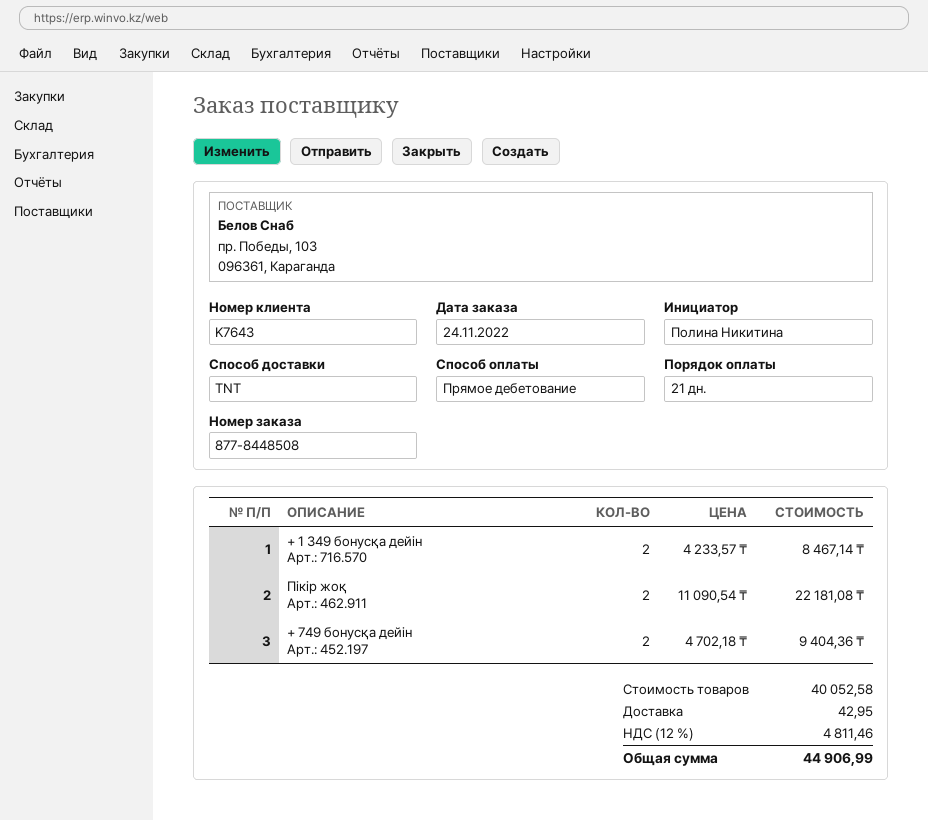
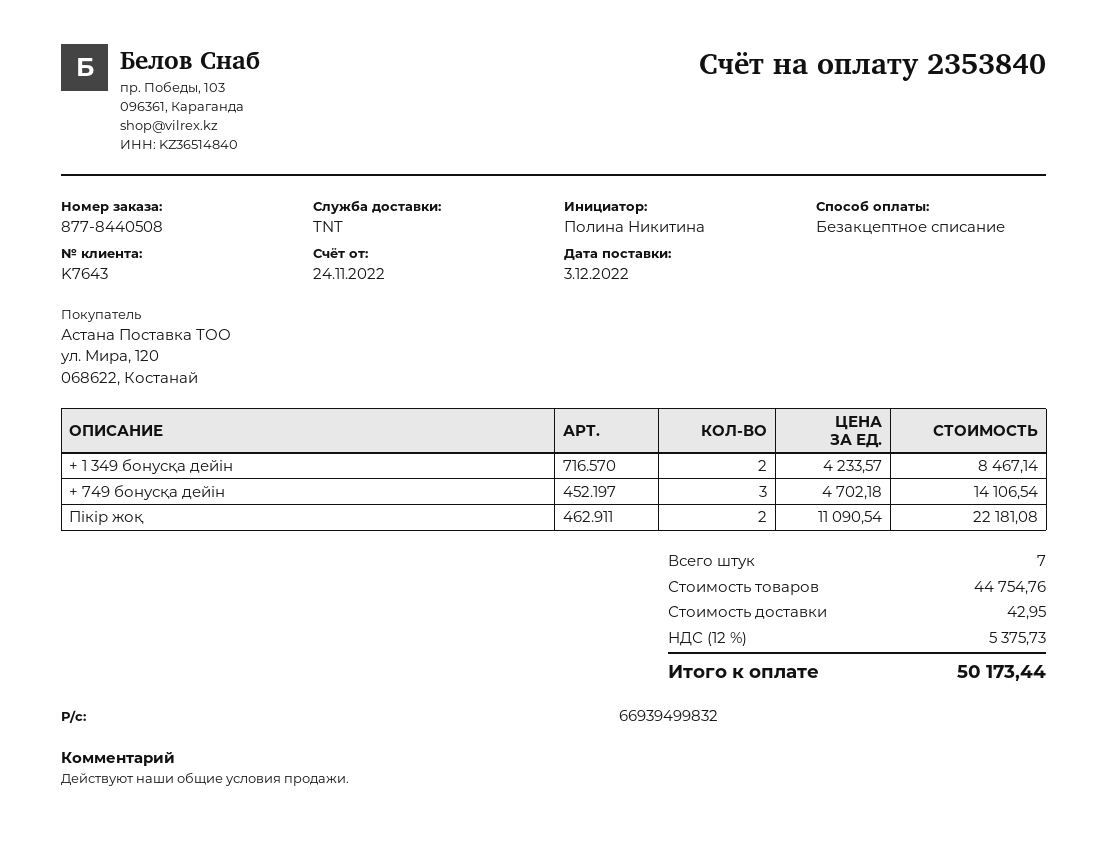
order number: 877-8448508 -> 877-8440508
+ 749 бонусқа дейін: 2 x 4702.18 = 9404.36 -> 3 x 4702.18 = 14106.54
subtotal: 40052.58 -> 44754.76
tax: 12% = 4811.46 -> 12% = 5375.73
total: 44906.99 -> 50173.44

